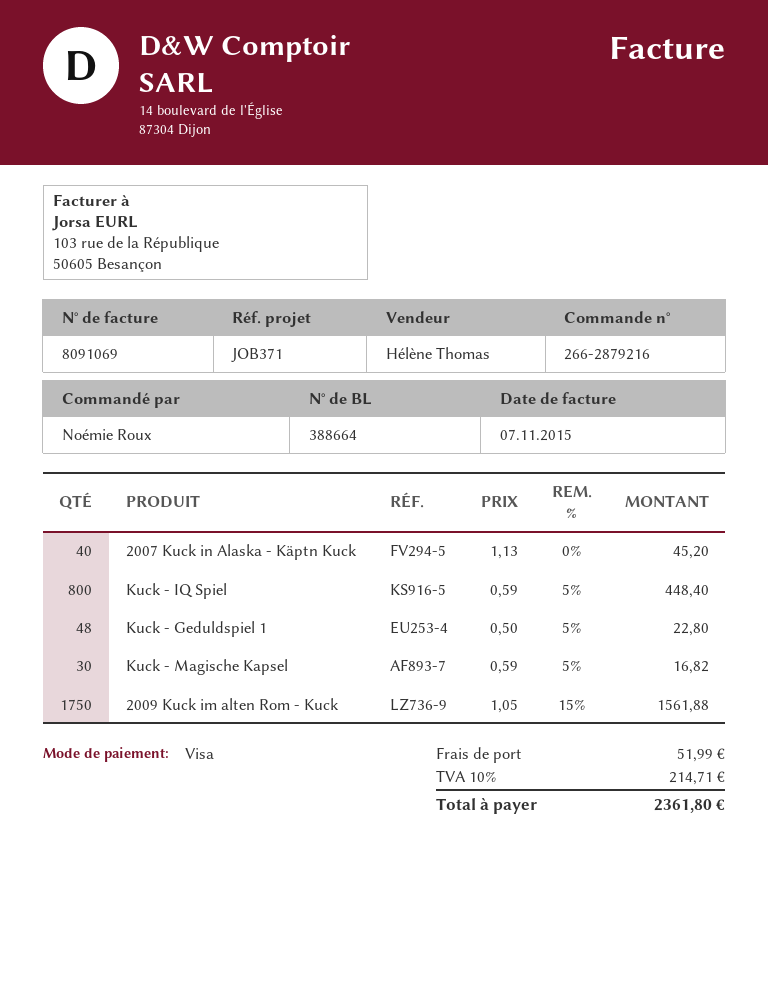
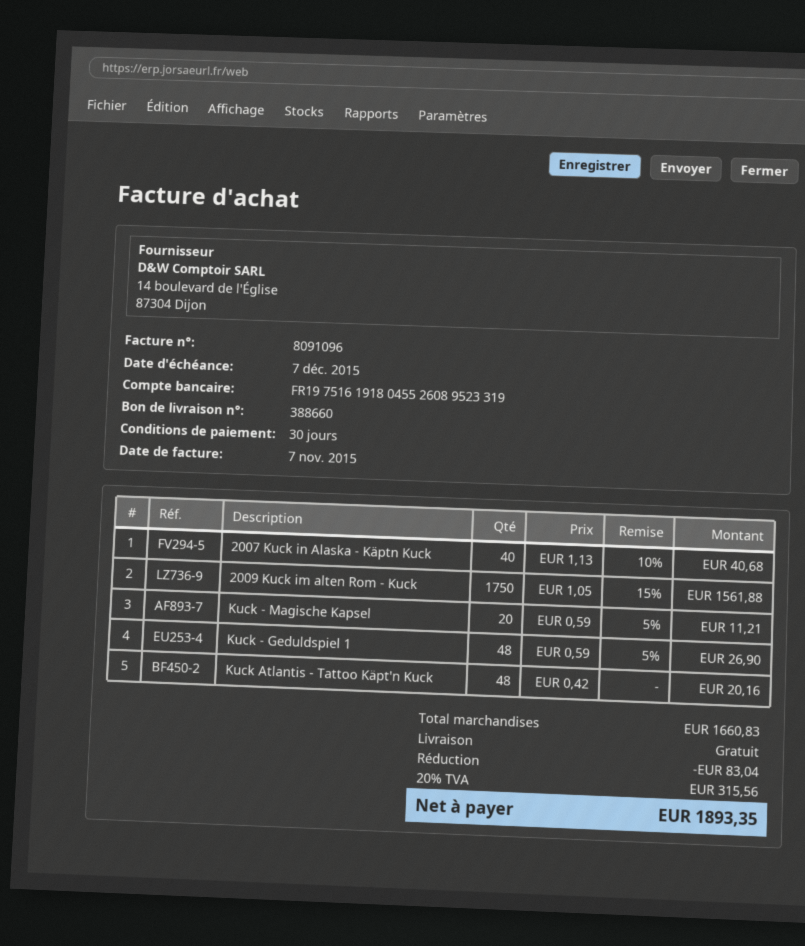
delivery note number: 388664 -> 388660
invoice number: 8091069 -> 8091096
2007 Kuck in Alaska - Käptn Kuck: 40 x 1.13 = 45.20 -> 40 x 1.13 - 10% = 40.68
Kuck - IQ Spiel: 800 x 0.59 - 5% = 448.40 -> none
Kuck - Geduldspiel 1: 48 x 0.50 - 5% = 22.80 -> 48 x 0.59 - 5% = 26.90
Kuck - Magische Kapsel: 30 x 0.59 - 5% = 16.82 -> 20 x 0.59 - 5% = 11.21
Kuck Atlantis - Tattoo Käpt'n Kuck: none -> 48 x 0.42 = 20.16
discount: none -> 83.04
shipping: 51.99 -> 0.00
tax: 10% = 214.71 -> 20% = 315.56
total: 2361.80 -> 1893.35

